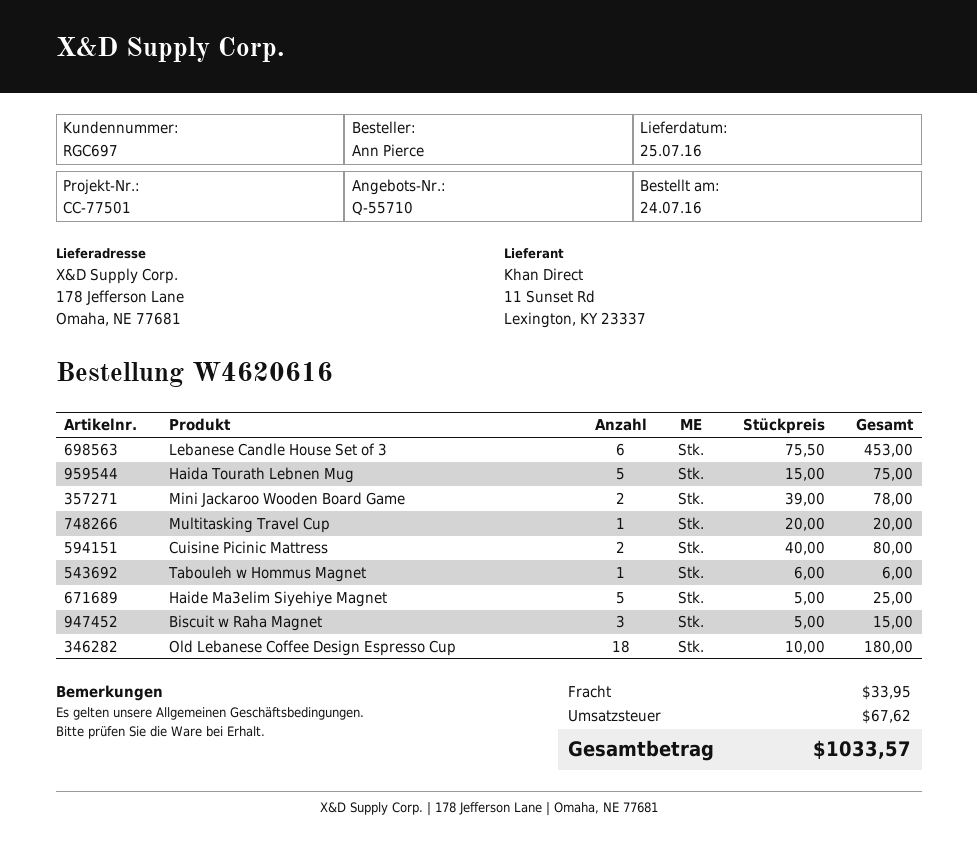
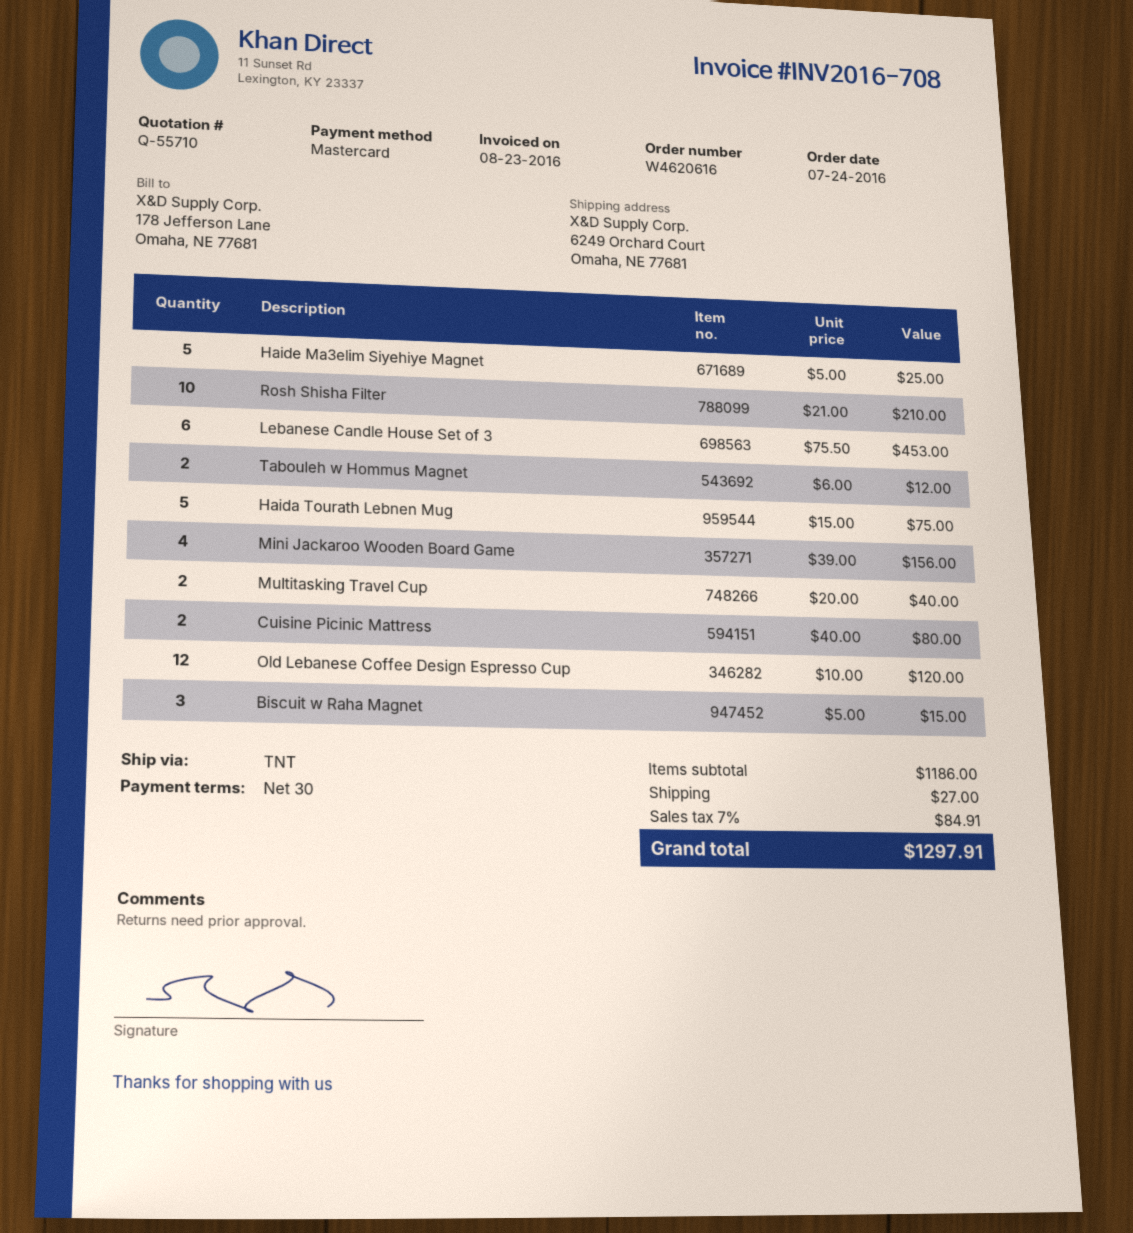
ship to: 178 Jefferson Lane, Omaha, NE 77681 -> 6249 Orchard Court, Omaha, NE 77681
Mini Jackaroo Wooden Board Game: 2 x 39.00 = 78.00 -> 4 x 39.00 = 156.00
Multitasking Travel Cup: 1 x 20.00 = 20.00 -> 2 x 20.00 = 40.00
Tabouleh w Hommus Magnet: 1 x 6.00 = 6.00 -> 2 x 6.00 = 12.00
Old Lebanese Coffee Design Espresso Cup: 18 x 10.00 = 180.00 -> 12 x 10.00 = 120.00
Rosh Shisha Filter: none -> 10 x 21.00 = 210.00
shipping: 33.95 -> 27.00
tax: 67.62 -> 84.91
total: 1033.57 -> 1297.91

